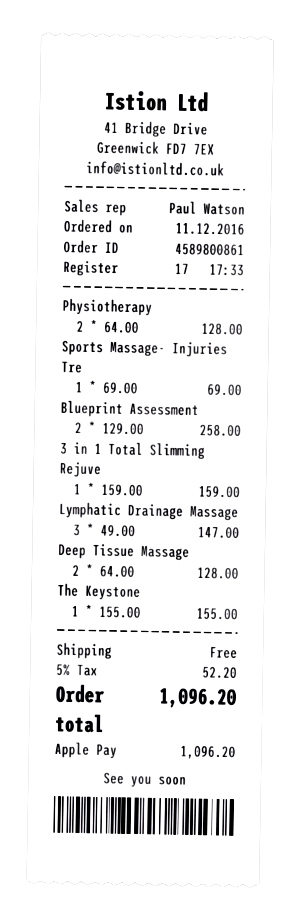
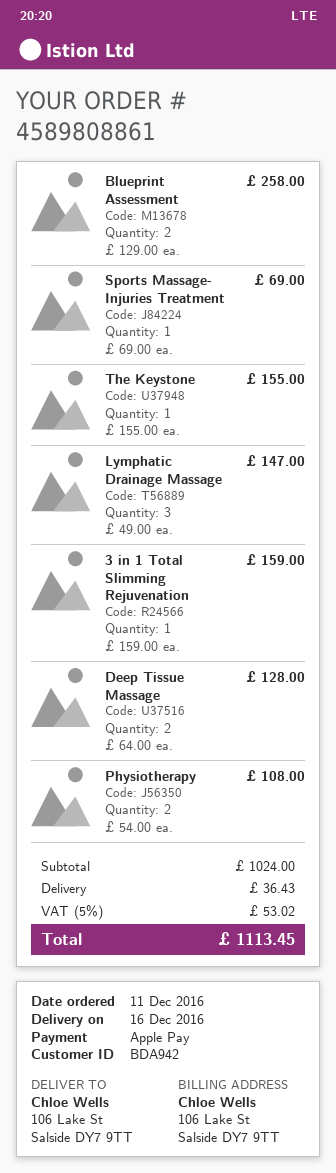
order number: 4589800861 -> 4589808861
Physiotherapy: 2 x 64.00 = 128.00 -> 2 x 54.00 = 108.00
shipping: 0.00 -> 36.43
tax: 5% = 52.20 -> 5% = 53.02
total: 1096.20 -> 1113.45

